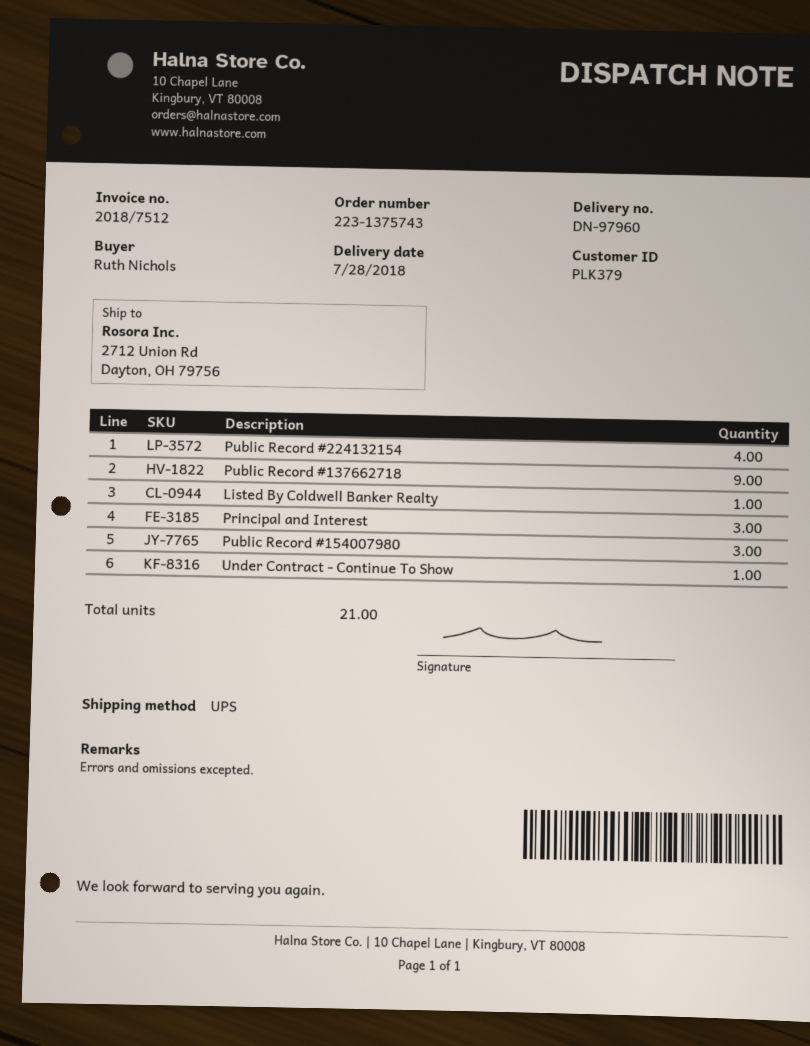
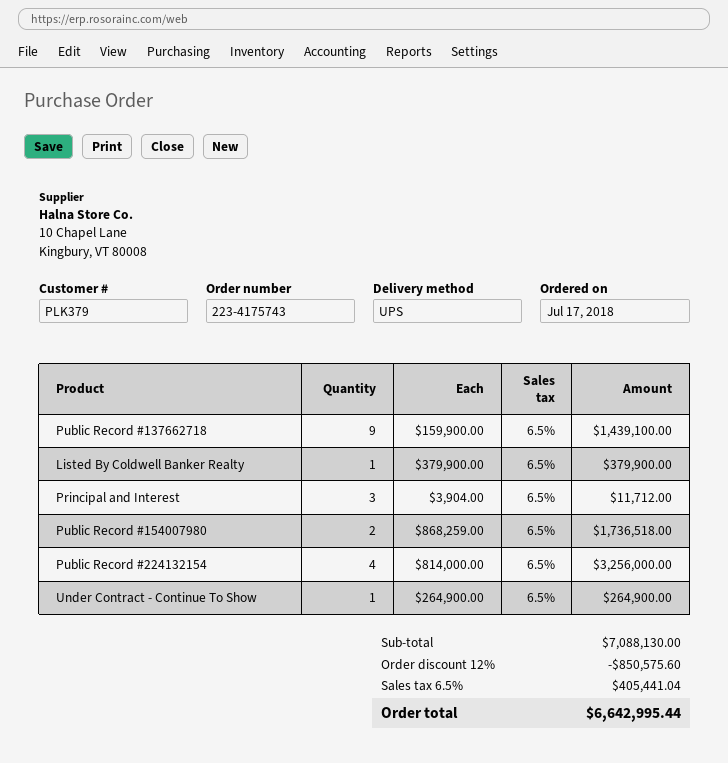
order number: 223-1375743 -> 223-4175743
Public Record #154007980: 3 -> 2

